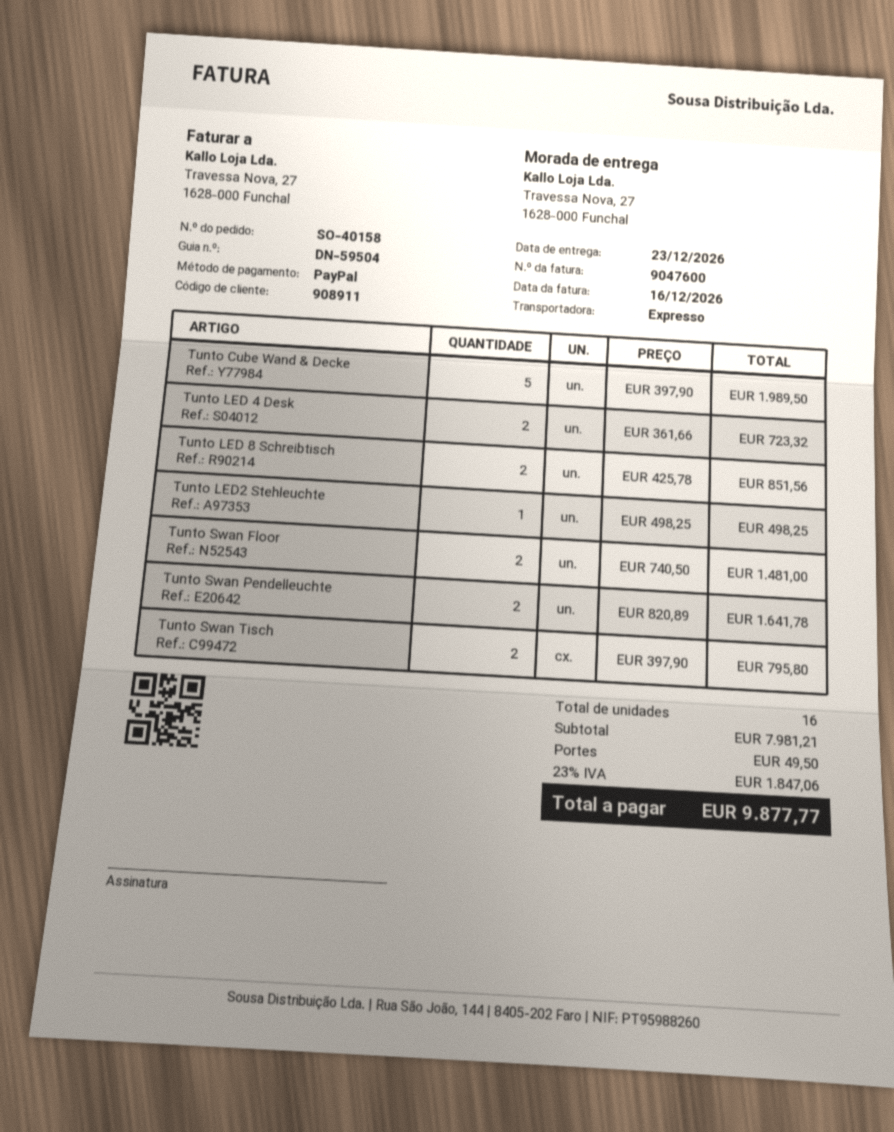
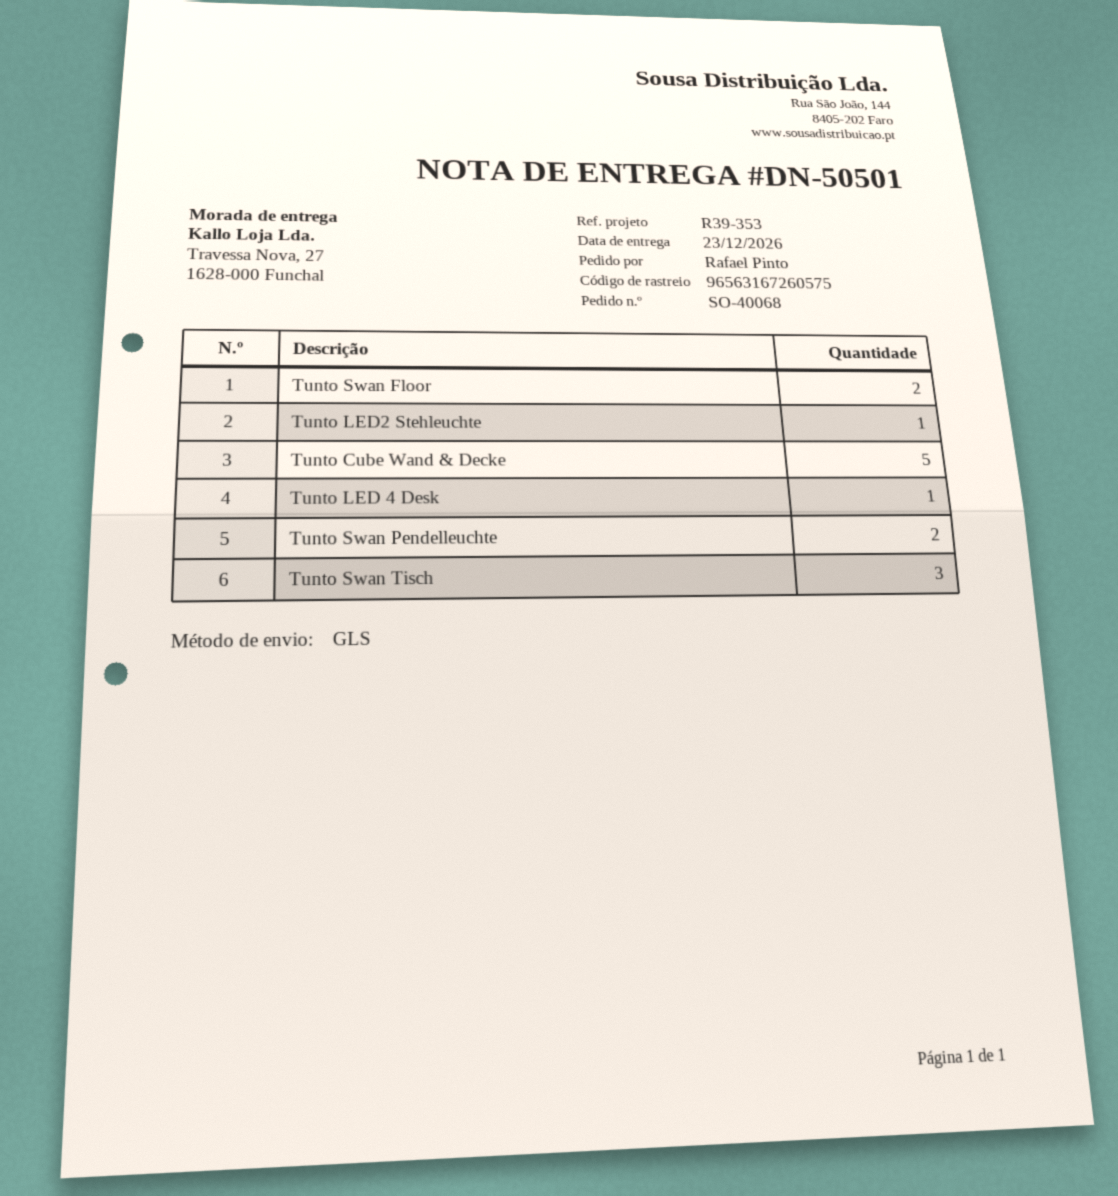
order number: SO-40158 -> SO-40068
delivery note number: DN-59504 -> DN-50501
shipping method: express -> GLS
Tunto LED 4 Desk: 2 -> 1
Tunto LED 8 Schreibtisch: 2 -> none
Tunto Swan Tisch: 2 -> 3

